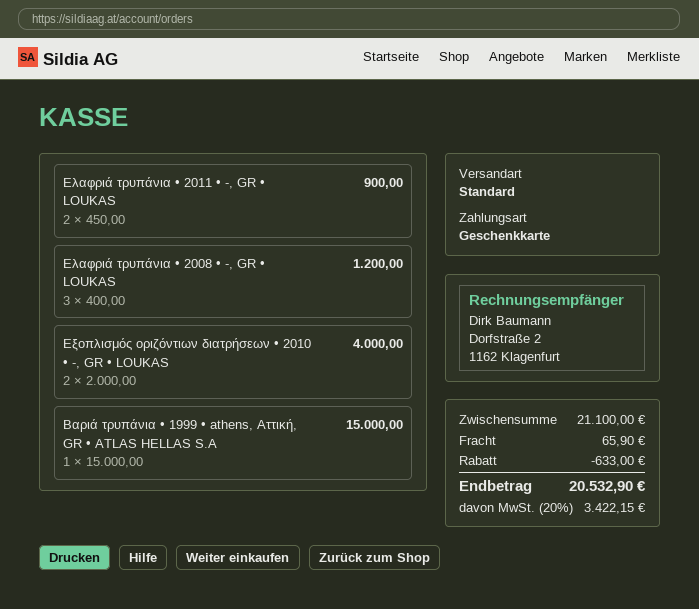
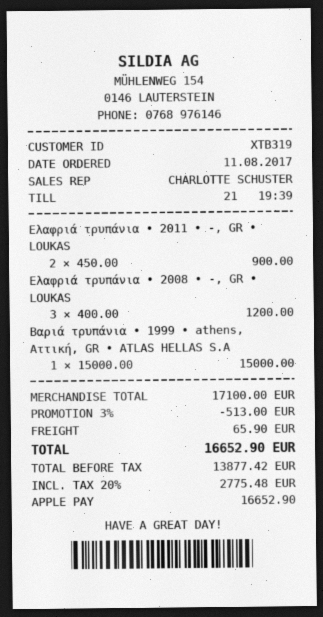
payment method: gift card -> Apple Pay
Εξοπλισμός οριζόντιων διατρήσεων • 2010 • -, GR • LOUKAS: 2 x 2000.00 = 4000.00 -> none
subtotal: 21100.00 -> 17100.00
discount: 633.00 -> 513.00
tax: 20% = 3422.15 -> 20% = 2775.48
total: 20532.90 -> 16652.90

